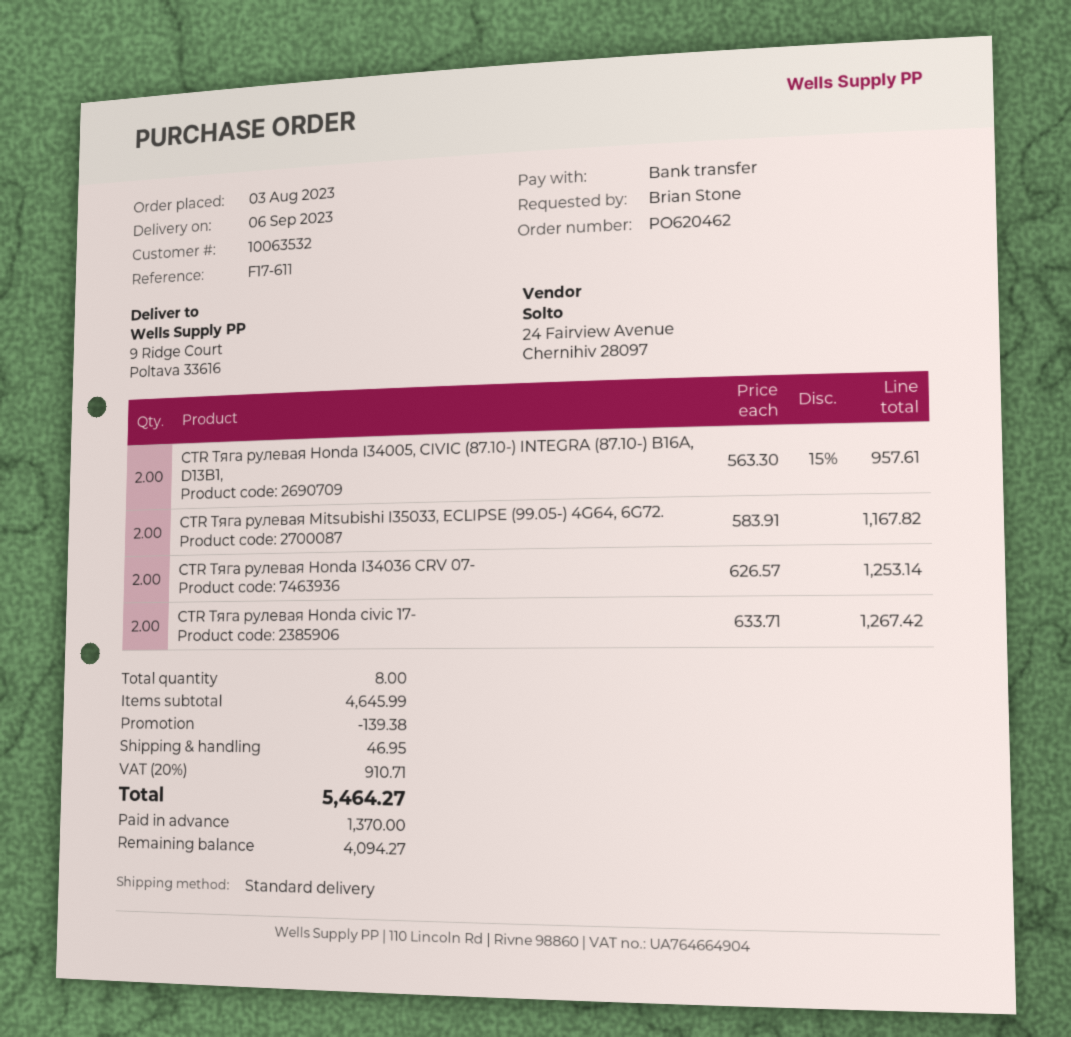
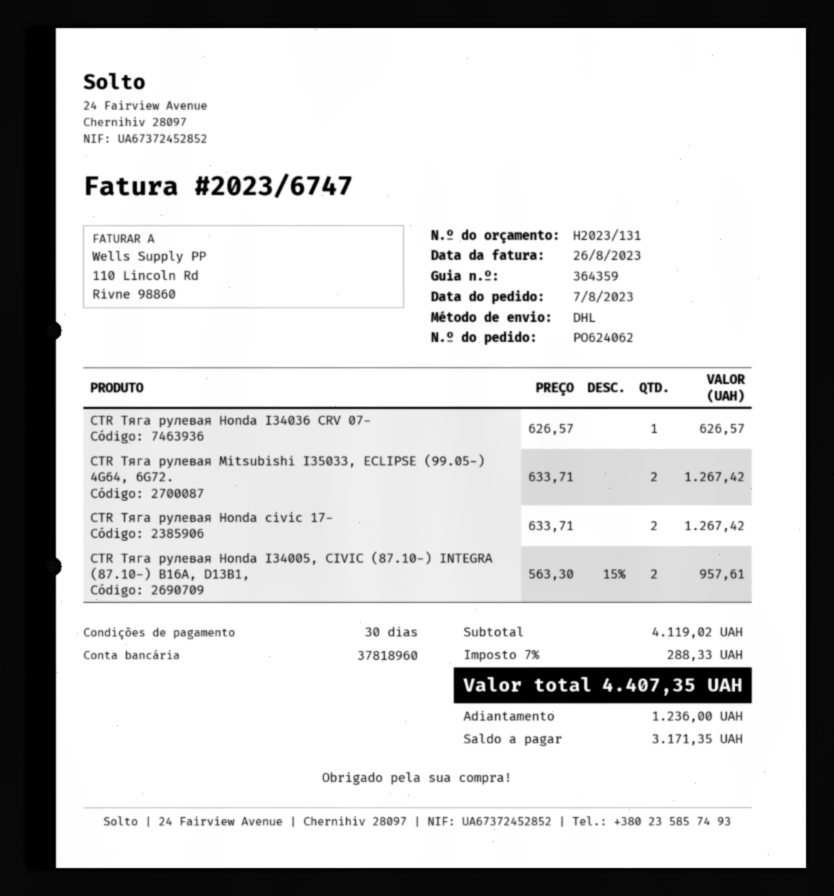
order number: PO620462 -> PO624062
order date: 2023-08-03 -> 2023-08-07
shipping method: standard -> DHL
CTR Тяга рулевая Mitsubishi I35033, ECLIPSE (99.05-) 4G64, 6G72.: 2 x 583.91 = 1167.82 -> 2 x 633.71 = 1267.42
CTR Тяга рулевая Honda I34036 CRV 07-: 2 x 626.57 = 1253.14 -> 1 x 626.57 = 626.57
subtotal: 4645.99 -> 4119.02
discount: 139.38 -> none
shipping: 46.95 -> none
tax: 20% = 910.71 -> 7% = 288.33
total: 5464.27 -> 4407.35
deposit: 1370.00 -> 1236.00
balance: 4094.27 -> 3171.35

